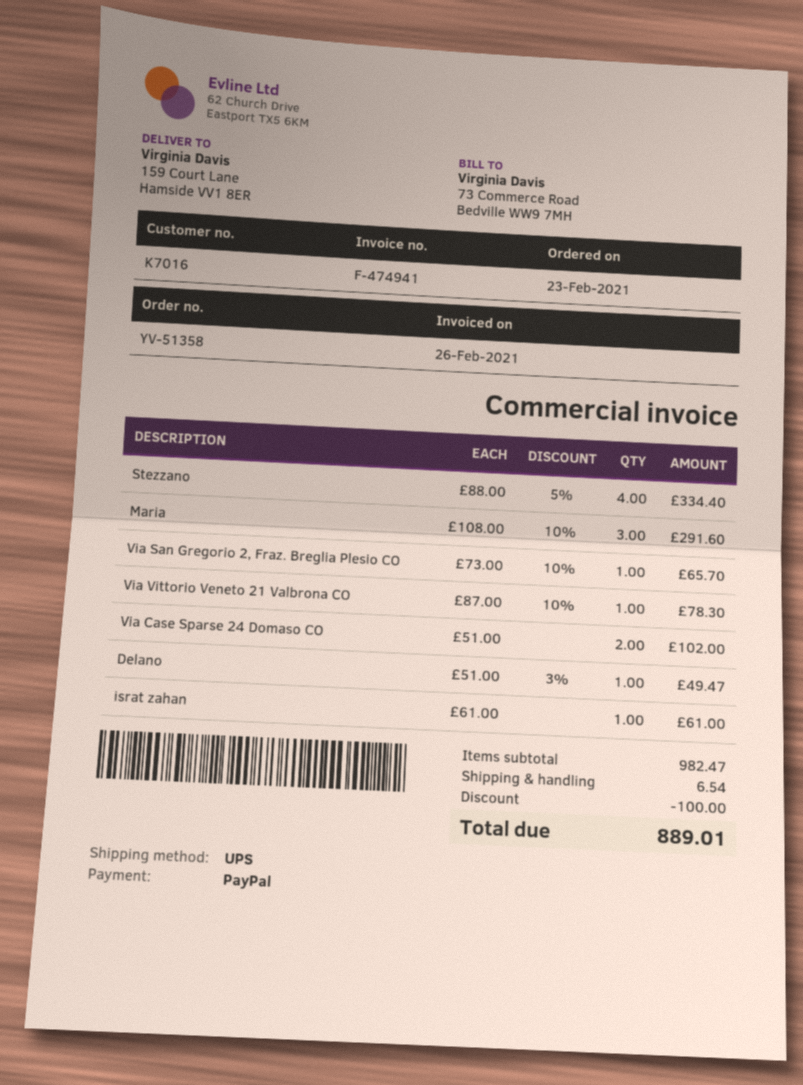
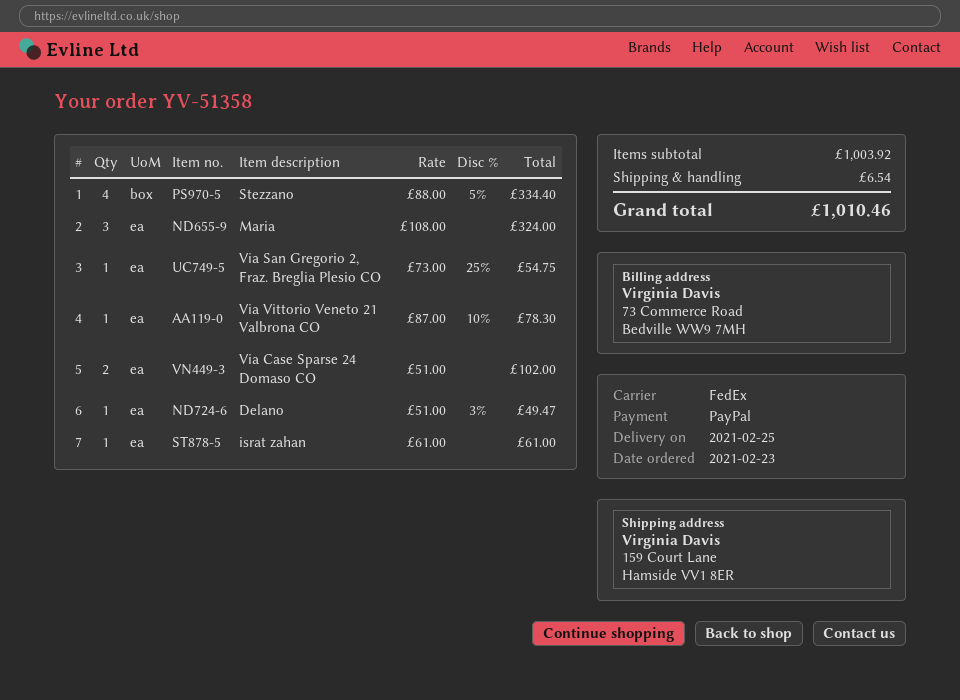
shipping method: UPS -> FedEx
Maria: 3 x 108.00 - 10% = 291.60 -> 3 x 108.00 = 324.00
Via San Gregorio 2, Fraz. Breglia Plesio CO: 1 x 73.00 - 10% = 65.70 -> 1 x 73.00 - 25% = 54.75
subtotal: 982.47 -> 1003.92
discount: 100.00 -> none
total: 889.01 -> 1010.46

